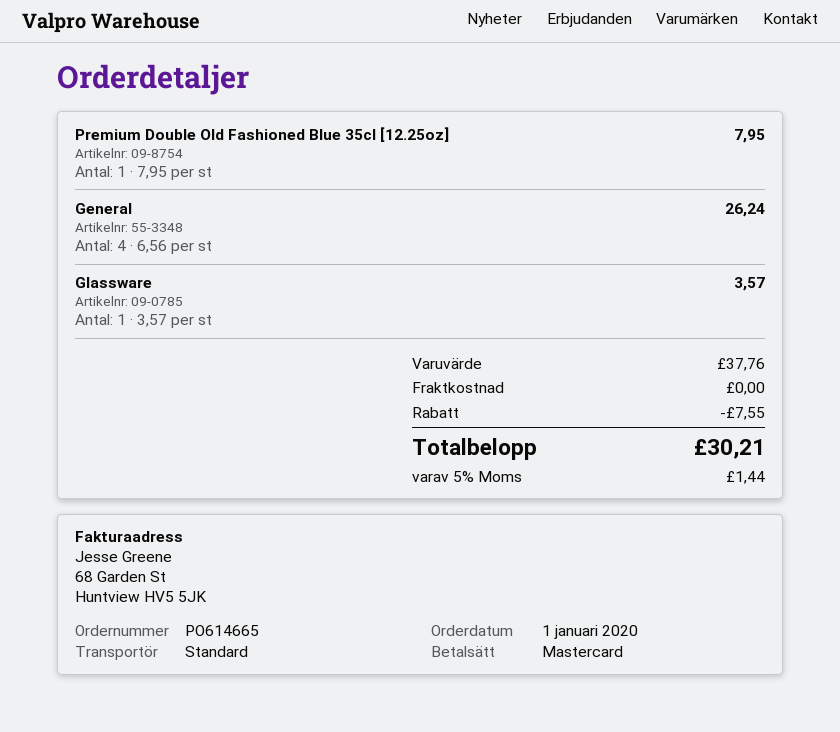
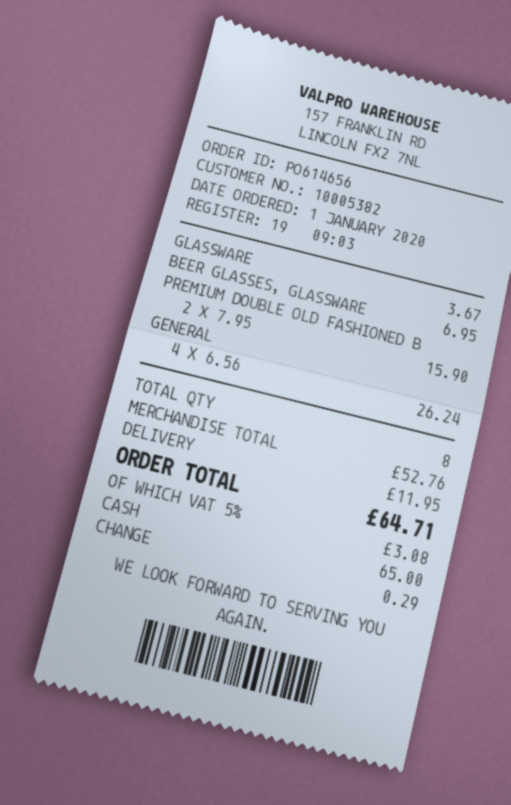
order number: PO614665 -> PO614656
payment method: Mastercard -> cash
Premium Double Old Fashioned Blue 35cl [12.25oz]: 1 x 7.95 = 7.95 -> 2 x 7.95 = 15.90
Glassware: 1 x 3.57 = 3.57 -> 1 x 3.67 = 3.67
BEER GLASSES, GLASSWARE: none -> 1 x 6.95 = 6.95
subtotal: 37.76 -> 52.76
discount: 7.55 -> none
shipping: 0.00 -> 11.95
tax: 5% = 1.44 -> 5% = 3.08
total: 30.21 -> 64.71

